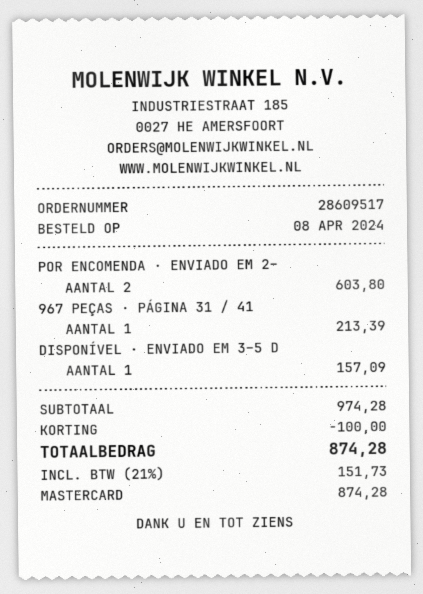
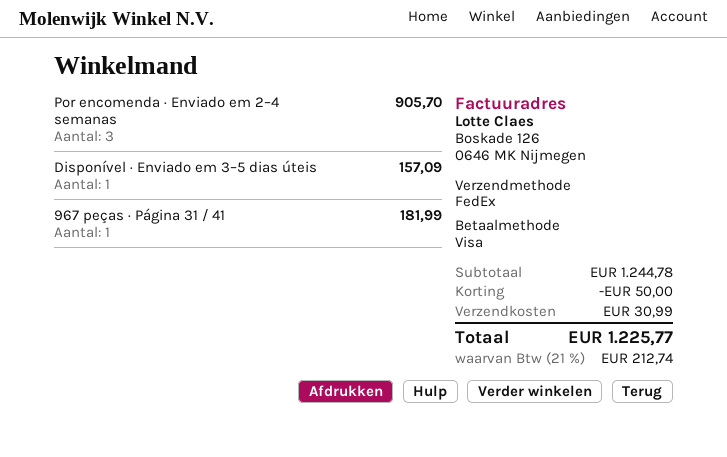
payment method: Mastercard -> Visa
POR ENCOMENDA · ENVIADO EM 2–: 2 for 603.80 -> 3 for 905.70
967 PEÇAS · PÁGINA 31 / 41: 1 for 213.39 -> 1 for 181.99
subtotal: 974.28 -> 1244.78
discount: 100.00 -> 50.00
shipping: none -> 30.99
tax: 21% = 151.73 -> 21% = 212.74
total: 874.28 -> 1225.77

